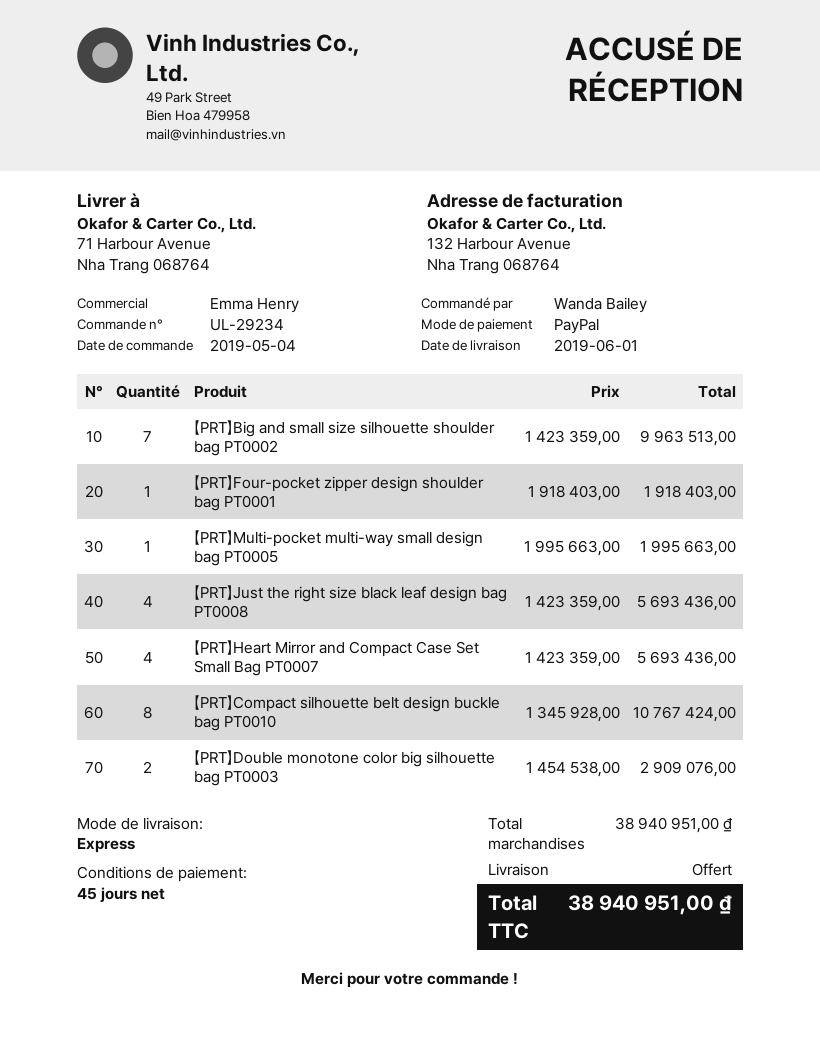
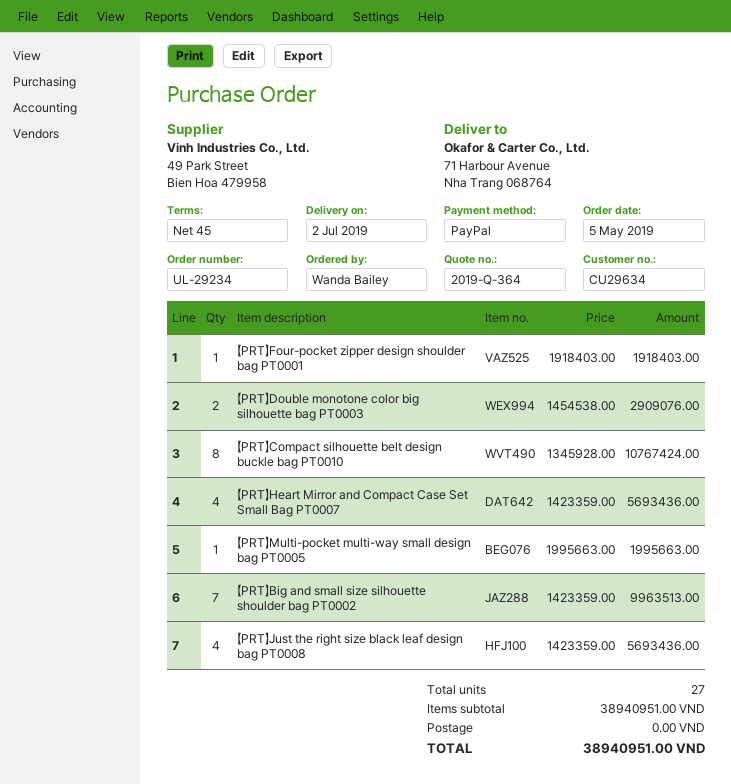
order date: 2019-05-04 -> 2019-05-05
delivery date: 2019-06-01 -> 2019-07-02

